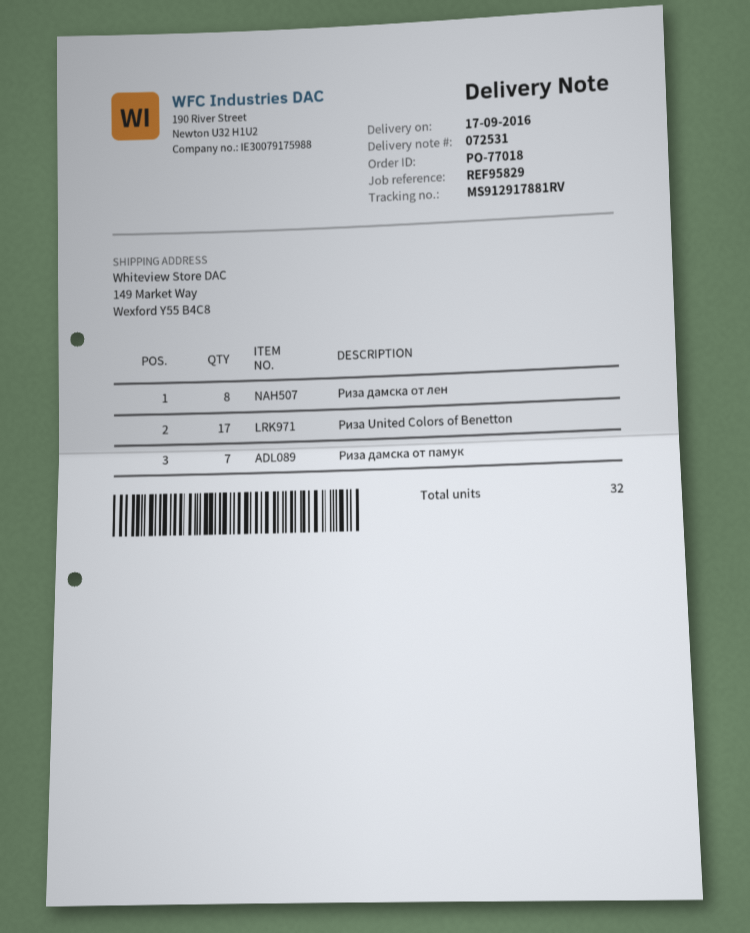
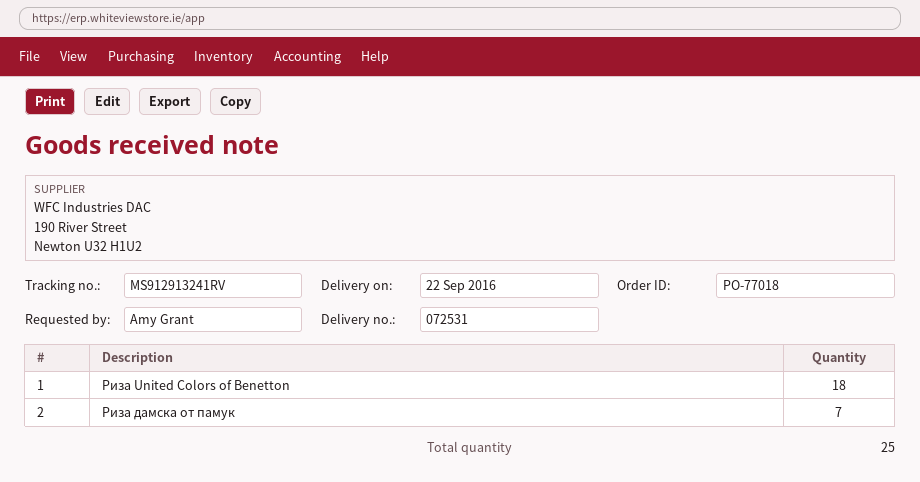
delivery date: 2016-09-17 -> 2016-09-22
tracking number: MS912917881RV -> MS912913241RV
Риза дамска от лен: 8 -> none
Риза United Colors of Benetton: 17 -> 18
total quantity: 32 -> 25

